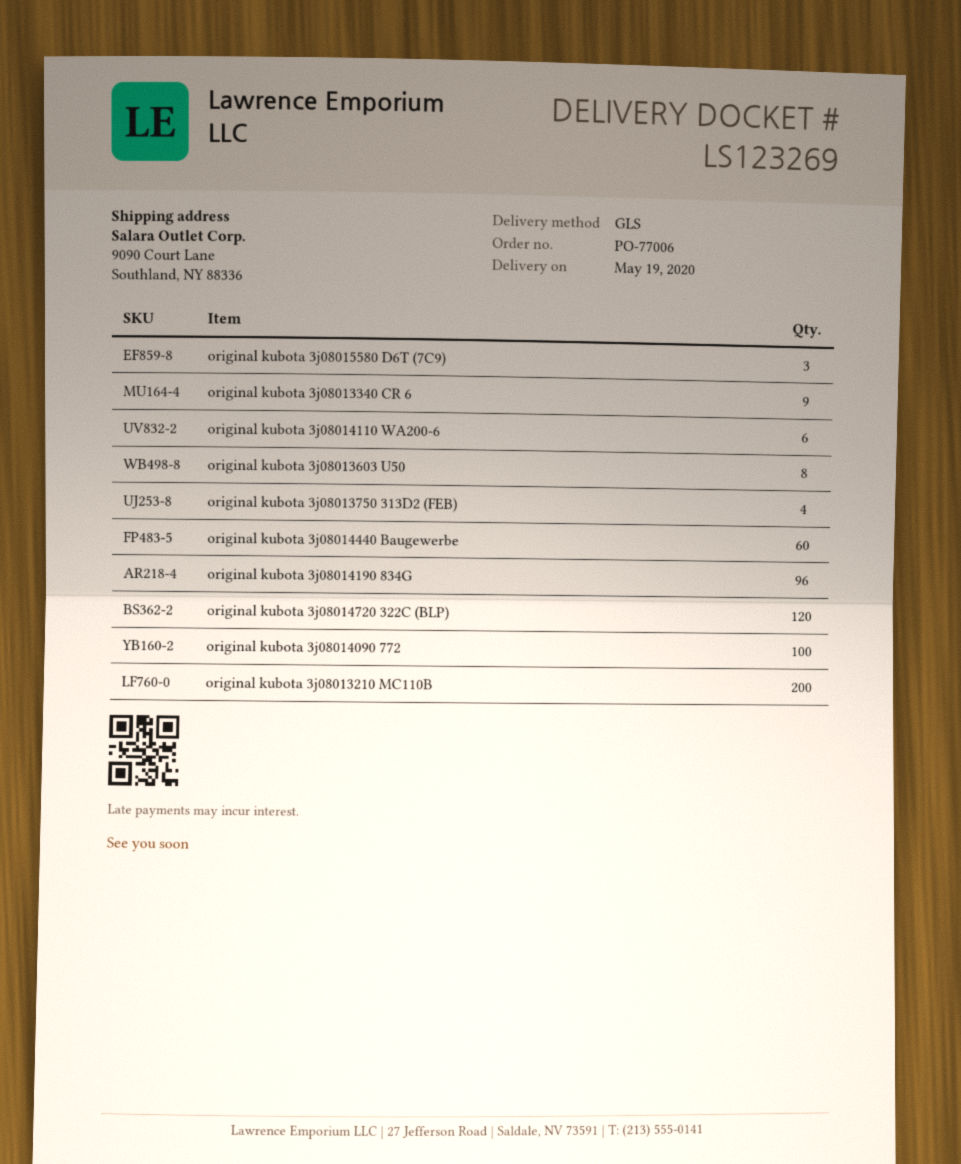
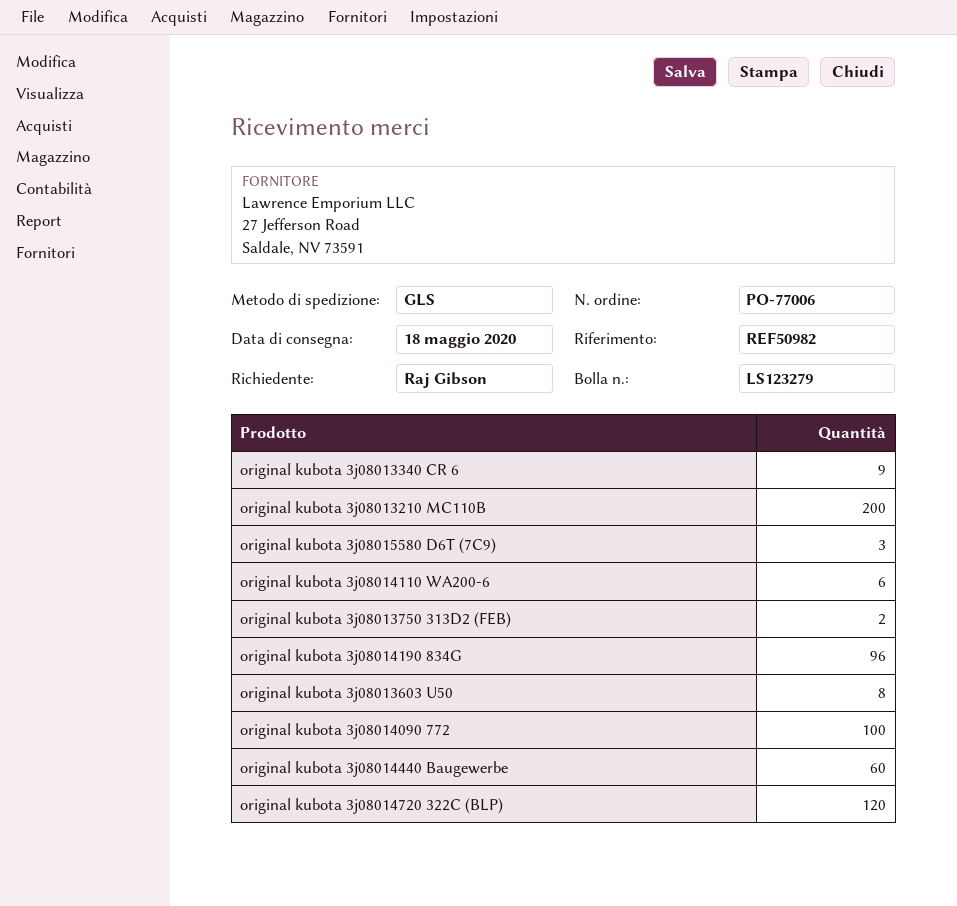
delivery note number: LS123269 -> LS123279
delivery date: 2020-05-19 -> 2020-05-18
original kubota 3j08013750 313D2 (FEB): 4 -> 2

